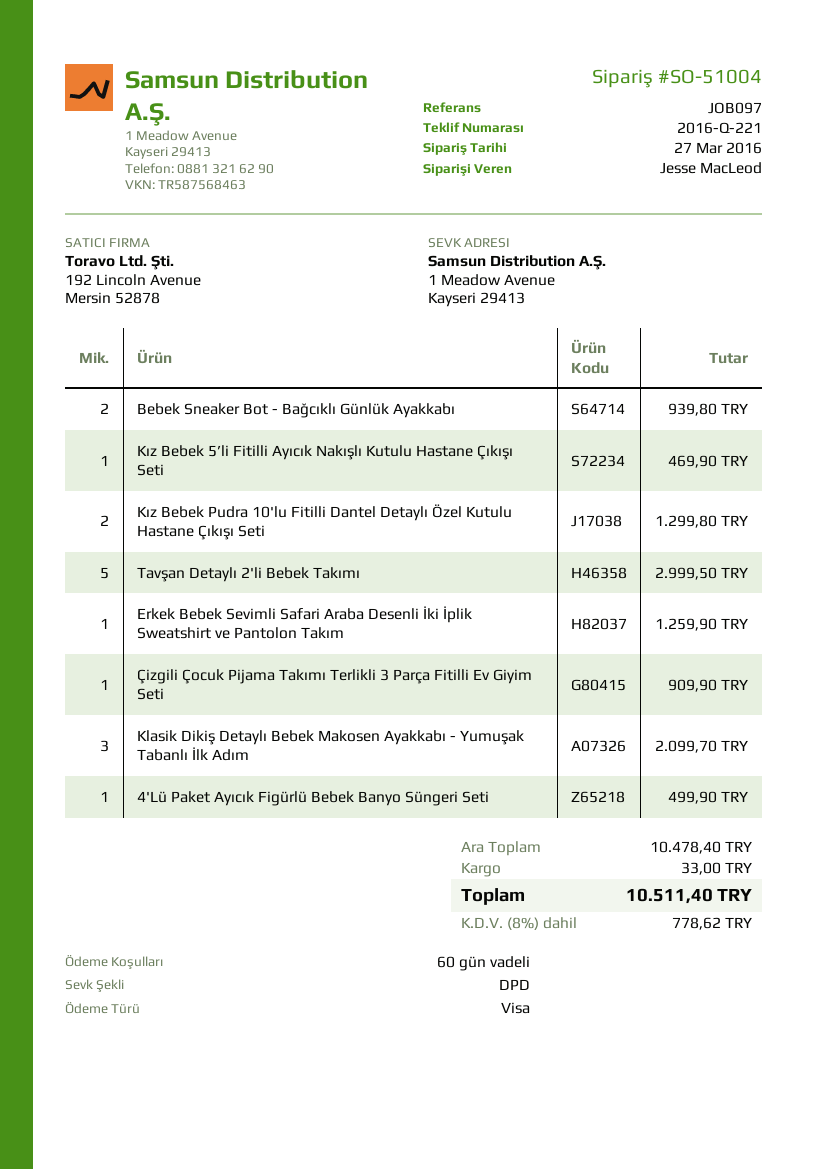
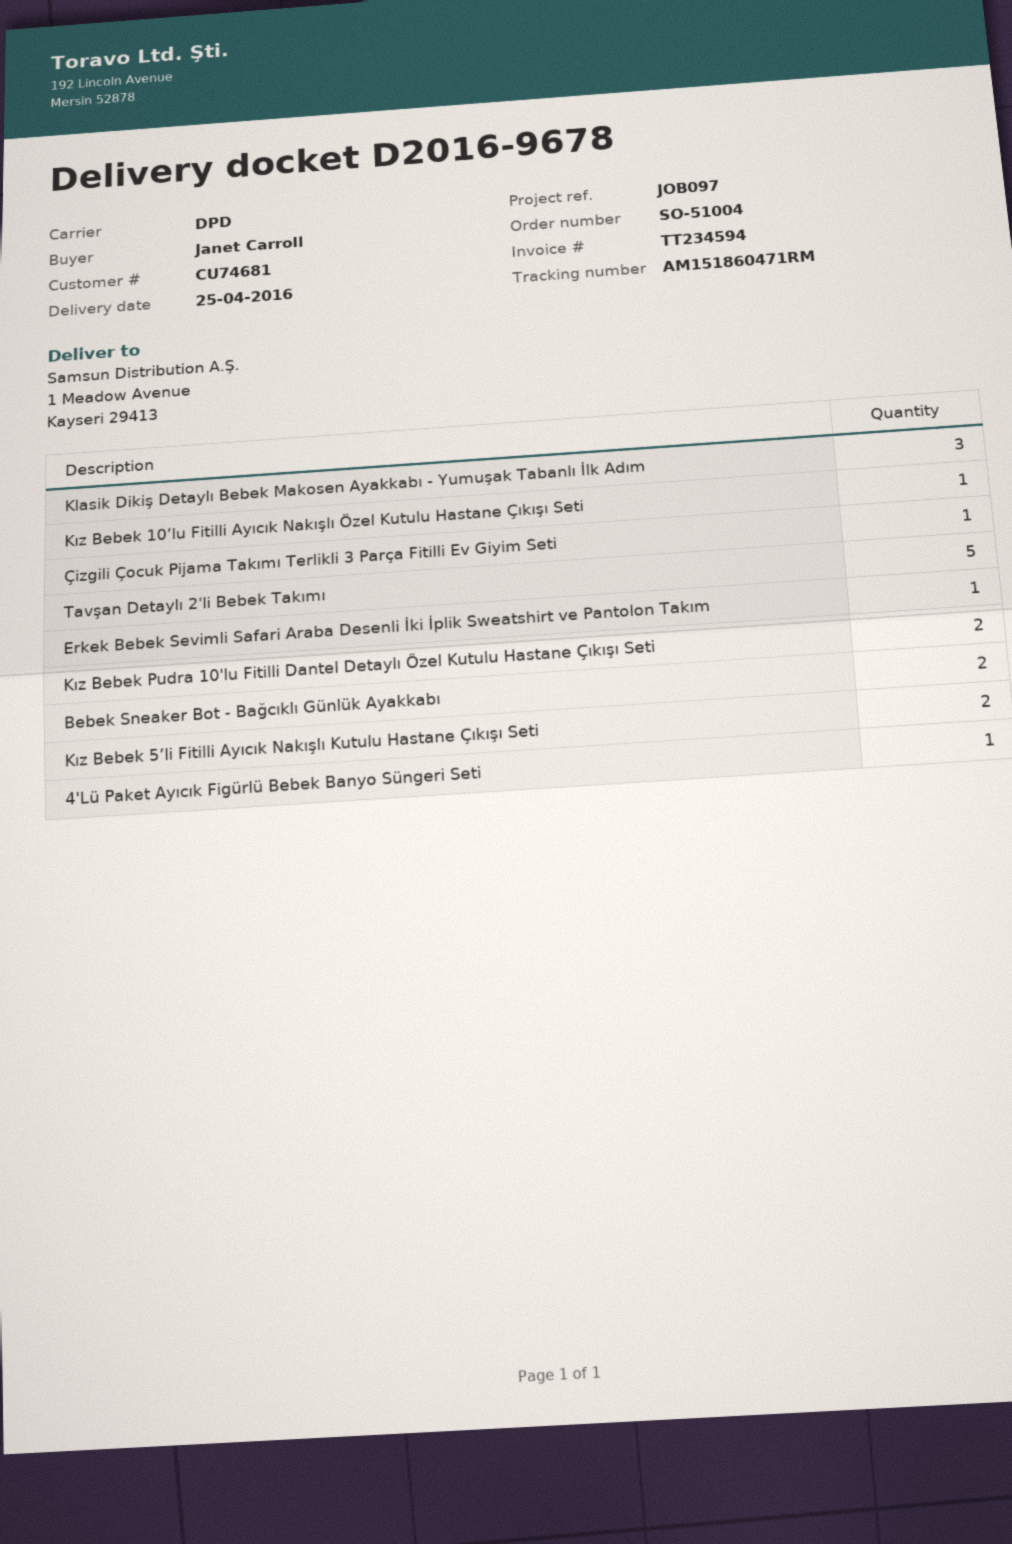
ordered by: Jesse MacLeod -> Janet Carroll
Kız Bebek 5’li Fitilli Ayıcık Nakışlı Kutulu Hastane Çıkışı Seti: 1 -> 2
Kız Bebek 10’lu Fitilli Ayıcık Nakışlı Özel Kutulu Hastane Çıkışı Seti: none -> 1

